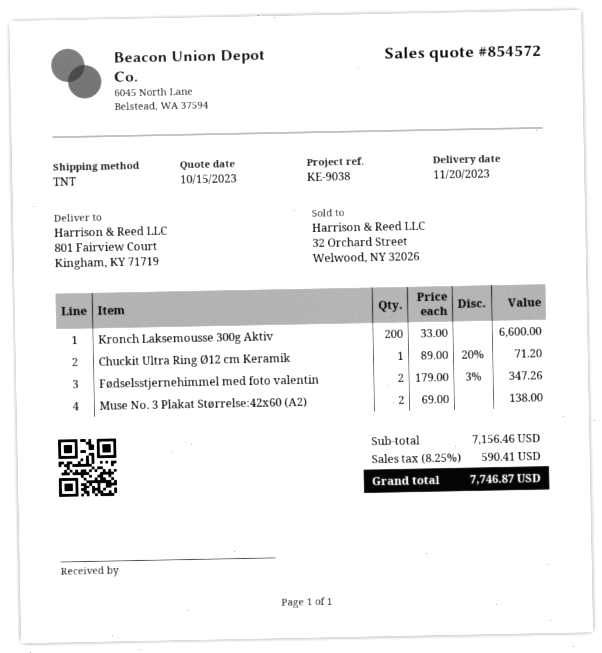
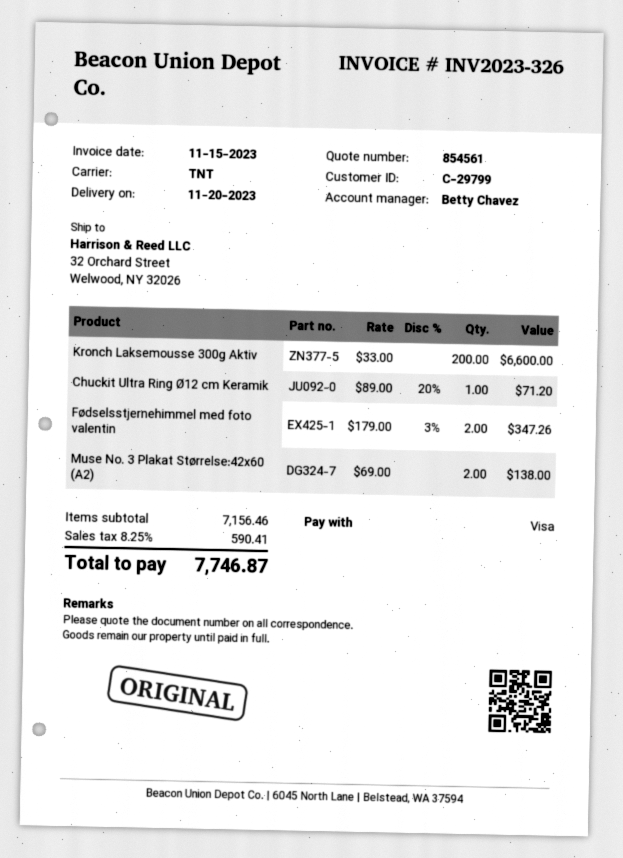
quote number: 854572 -> 854561
ship to: 801 Fairview Court, Kingham, KY 71719 -> 32 Orchard Street, Welwood, NY 32026

